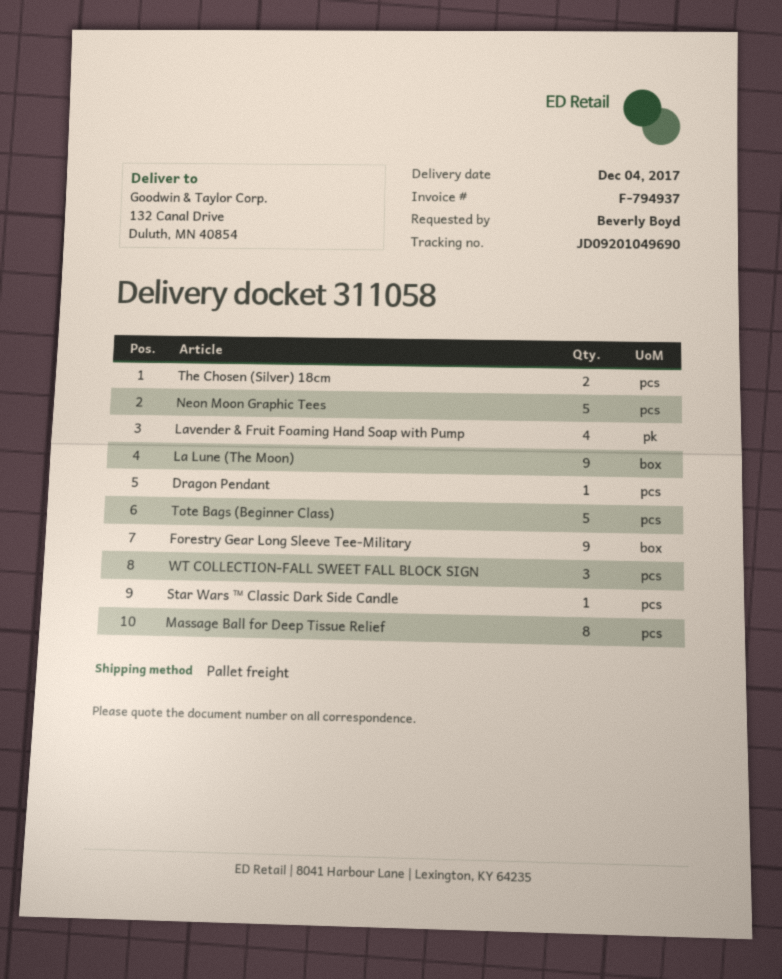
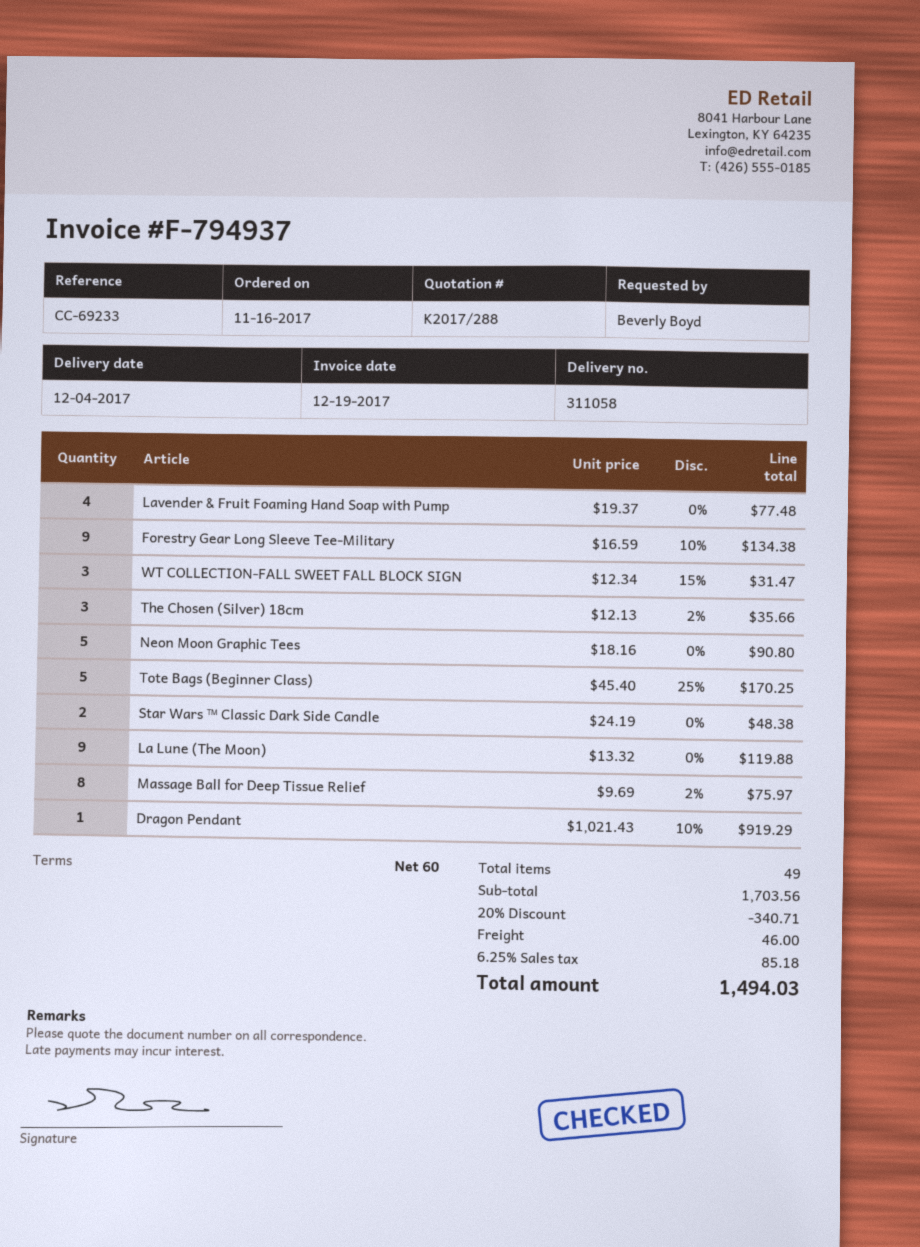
The Chosen (Silver) 18cm: 2 -> 3
Star Wars ™ Classic Dark Side Candle: 1 -> 2

